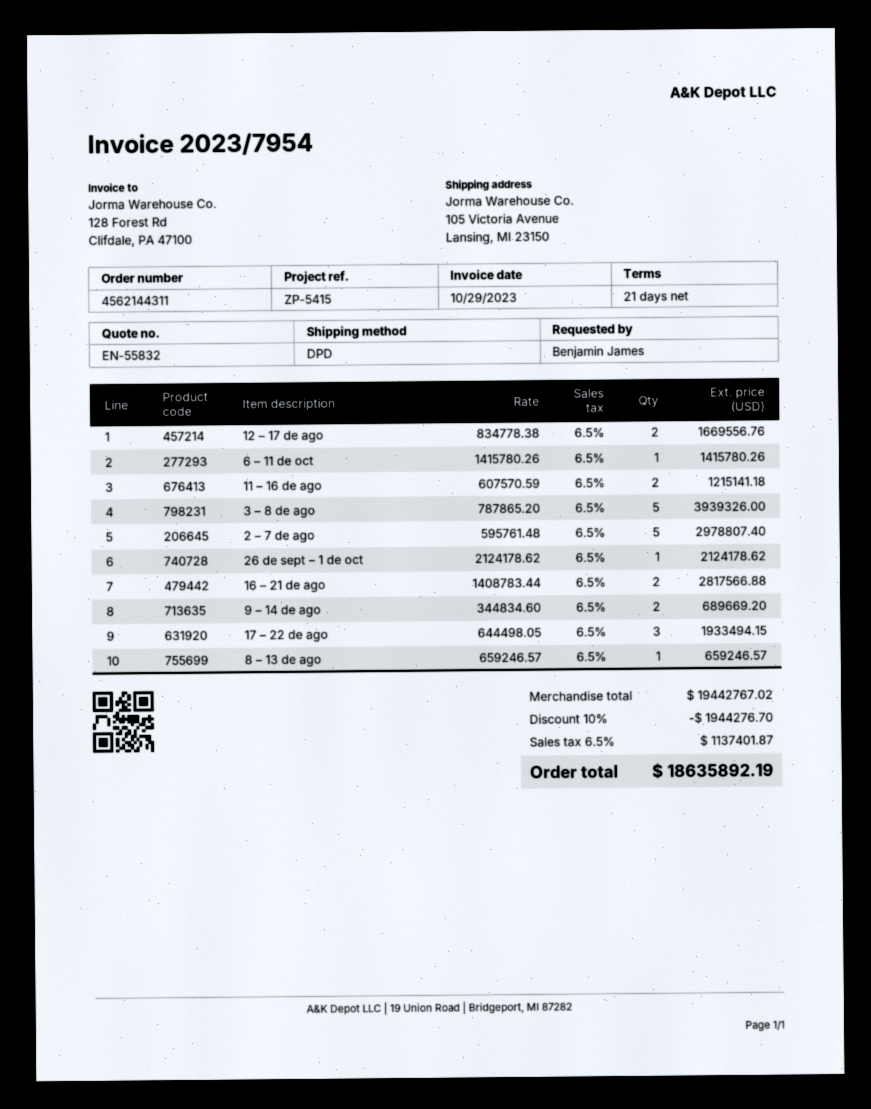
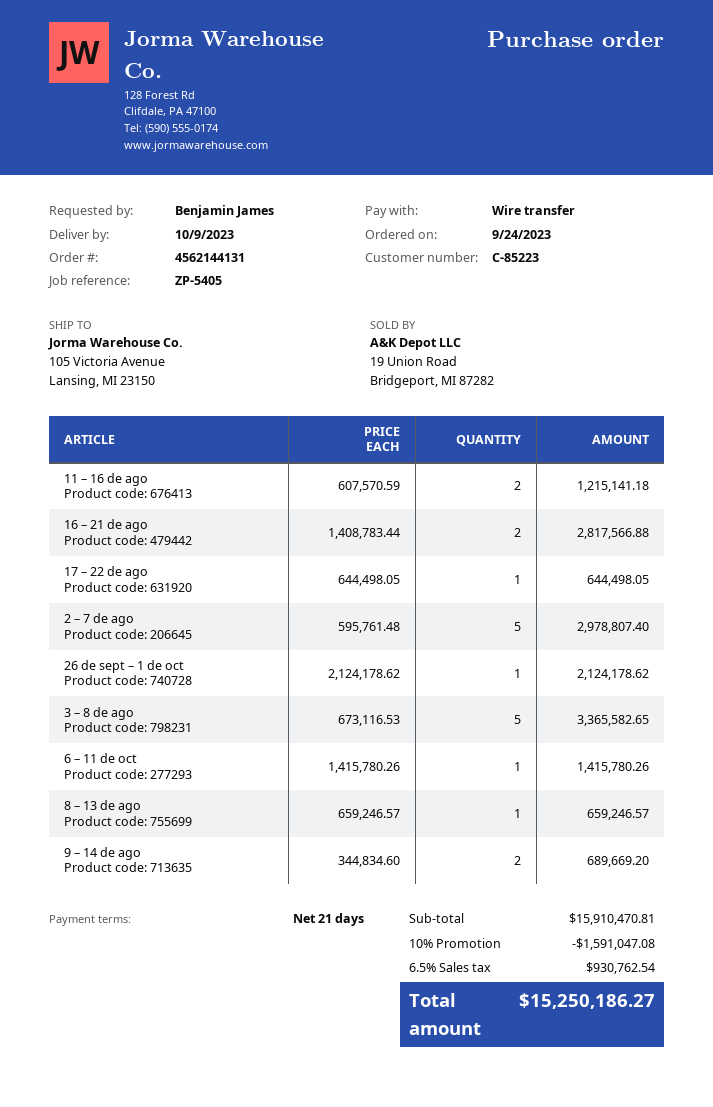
order number: 4562144311 -> 4562144131
reference: ZP-5415 -> ZP-5405
12 – 17 de ago: 2 x 834778.38 = 1669556.76 -> none
3 – 8 de ago: 5 x 787865.20 = 3939326.00 -> 5 x 673116.53 = 3365582.65
17 – 22 de ago: 3 x 644498.05 = 1933494.15 -> 1 x 644498.05 = 644498.05
subtotal: 19442767.02 -> 15910470.81
discount: 10% = 1944276.70 -> 10% = 1591047.08
tax: 6.5% = 1137401.87 -> 6.5% = 930762.54
total: 18635892.19 -> 15250186.27

